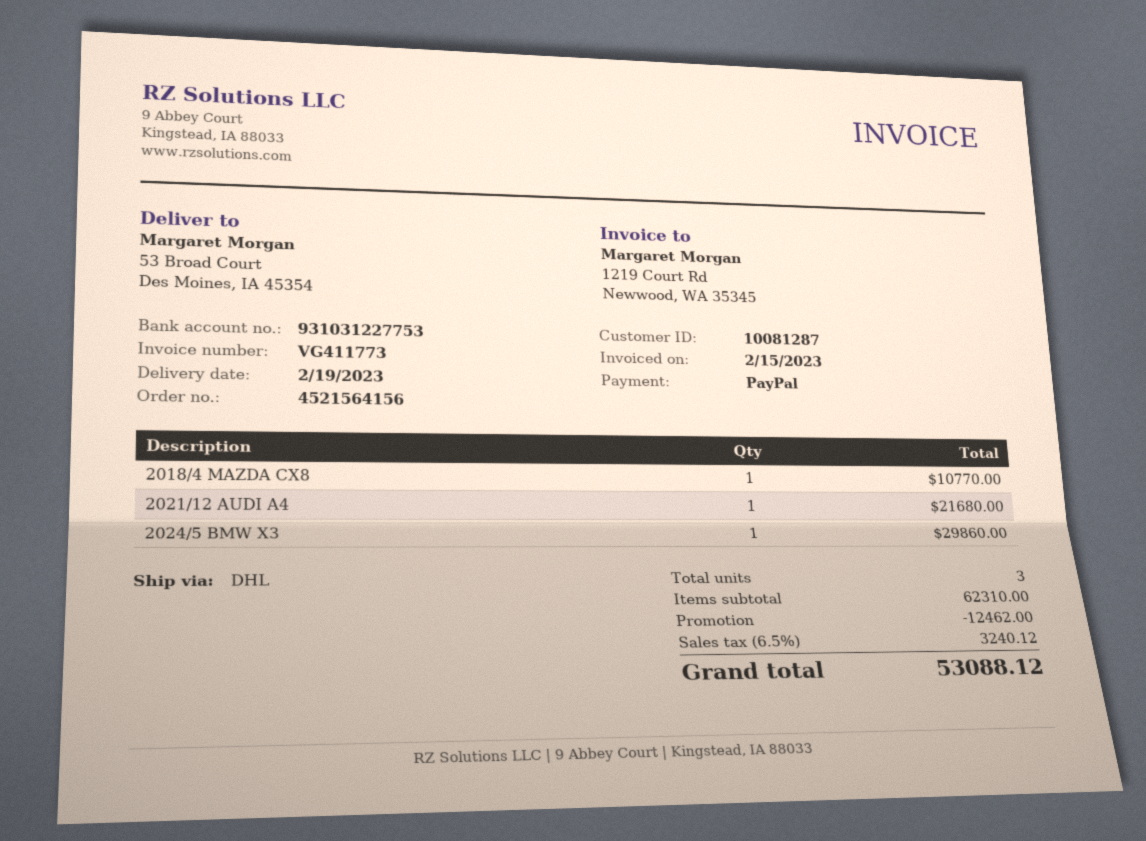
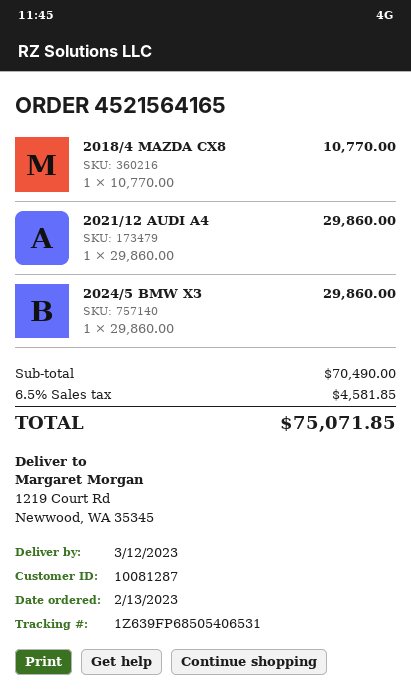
order number: 4521564156 -> 4521564165
delivery date: 2023-02-19 -> 2023-03-12
ship to: 53 Broad Court, Des Moines, IA 45354 -> 1219 Court Rd, Newwood, WA 35345
2021/12 AUDI A4: 1 for 21680.00 -> 1 for 29860.00
subtotal: 62310.00 -> 70490.00
discount: 12462.00 -> none
tax: 6.5% = 3240.12 -> 6.5% = 4581.85
total: 53088.12 -> 75071.85

